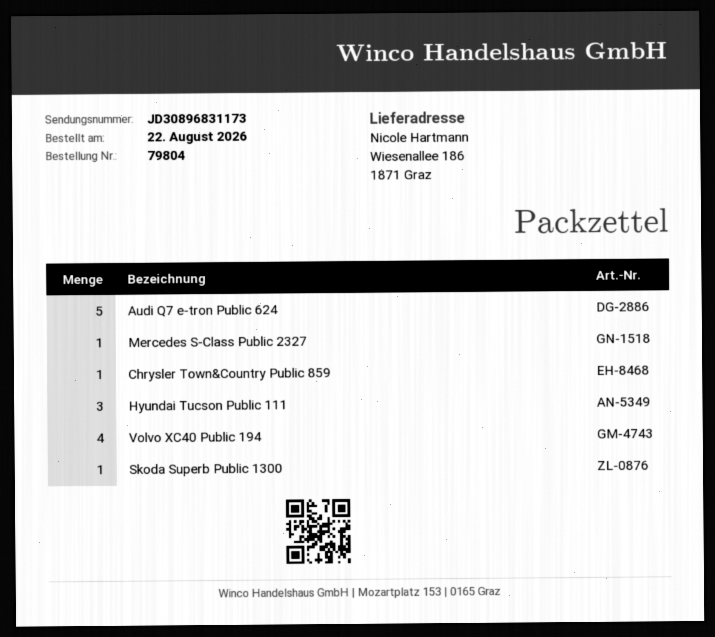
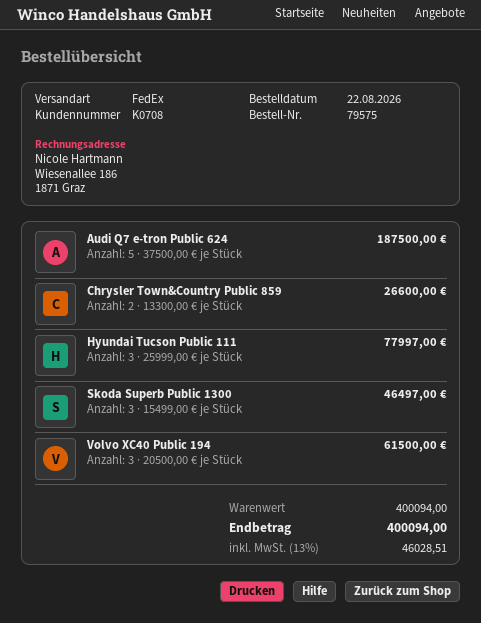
order number: 79804 -> 79575
Mercedes S-Class Public 2327: 1 -> none
Chrysler Town&Country Public 859: 1 -> 2
Volvo XC40 Public 194: 4 -> 3
Skoda Superb Public 1300: 1 -> 3

